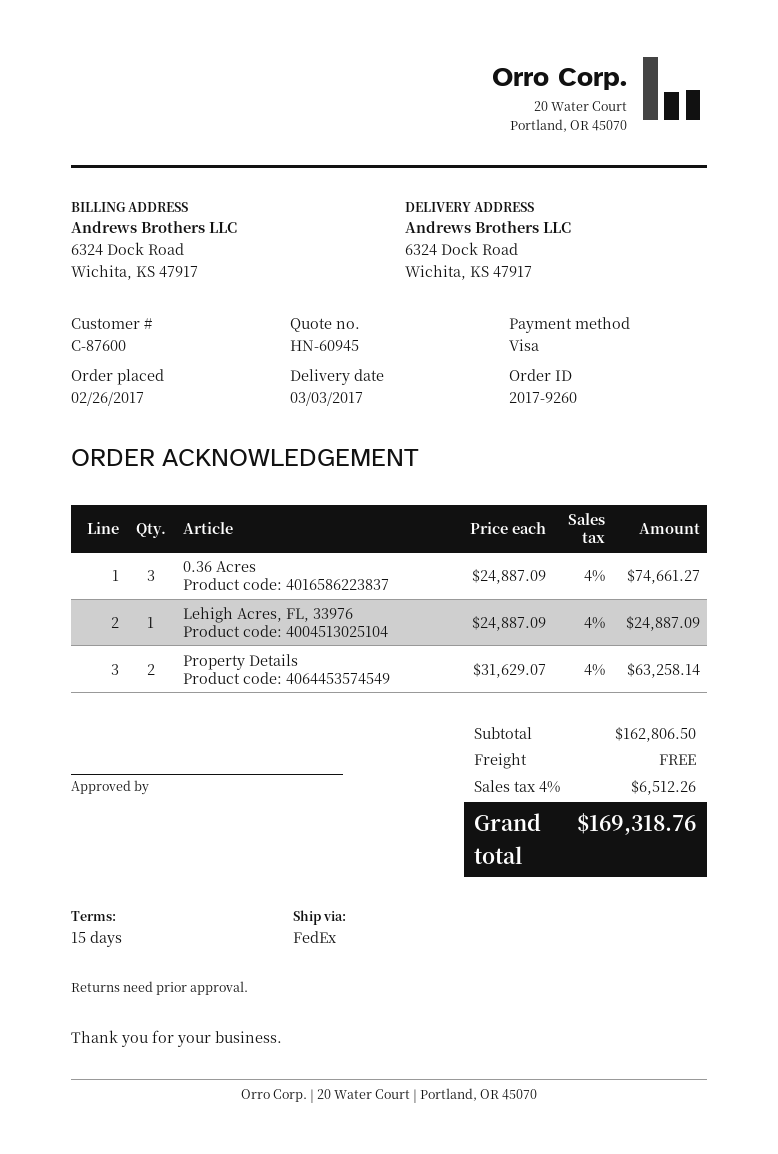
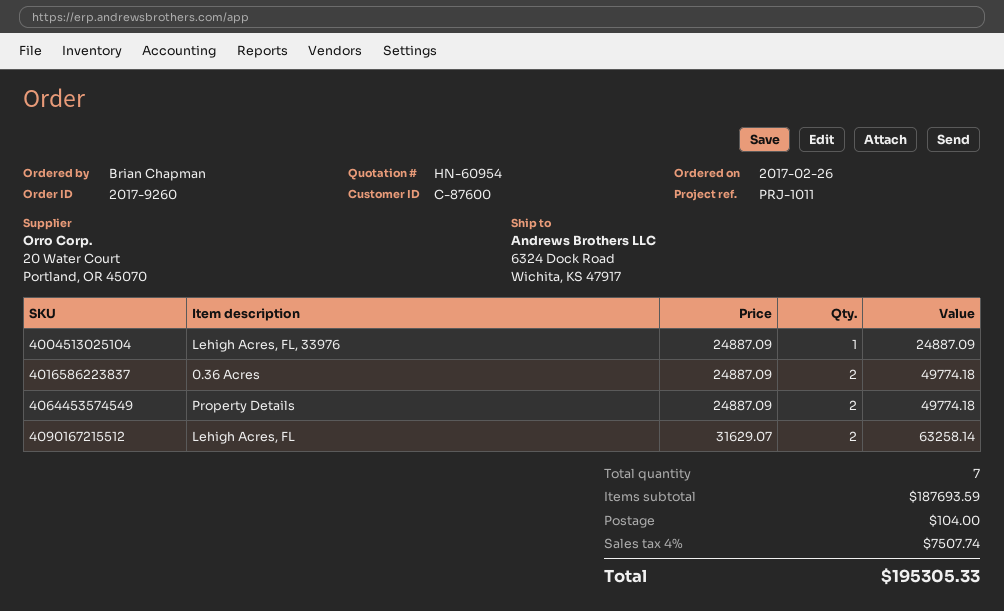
quote number: HN-60945 -> HN-60954
0.36 Acres: 3 x 24887.09 = 74661.27 -> 2 x 24887.09 = 49774.18
Property Details: 2 x 31629.07 = 63258.14 -> 2 x 24887.09 = 49774.18
Lehigh Acres, FL: none -> 2 x 31629.07 = 63258.14
subtotal: 162806.50 -> 187693.59
shipping: 0.00 -> 104.00
tax: 4% = 6512.26 -> 4% = 7507.74
total: 169318.76 -> 195305.33

